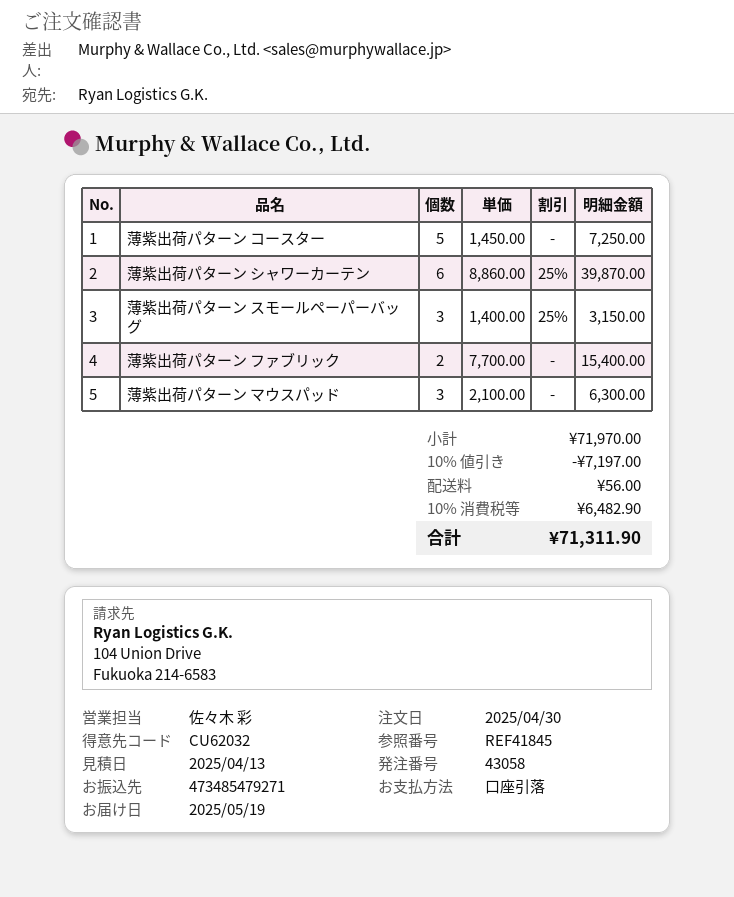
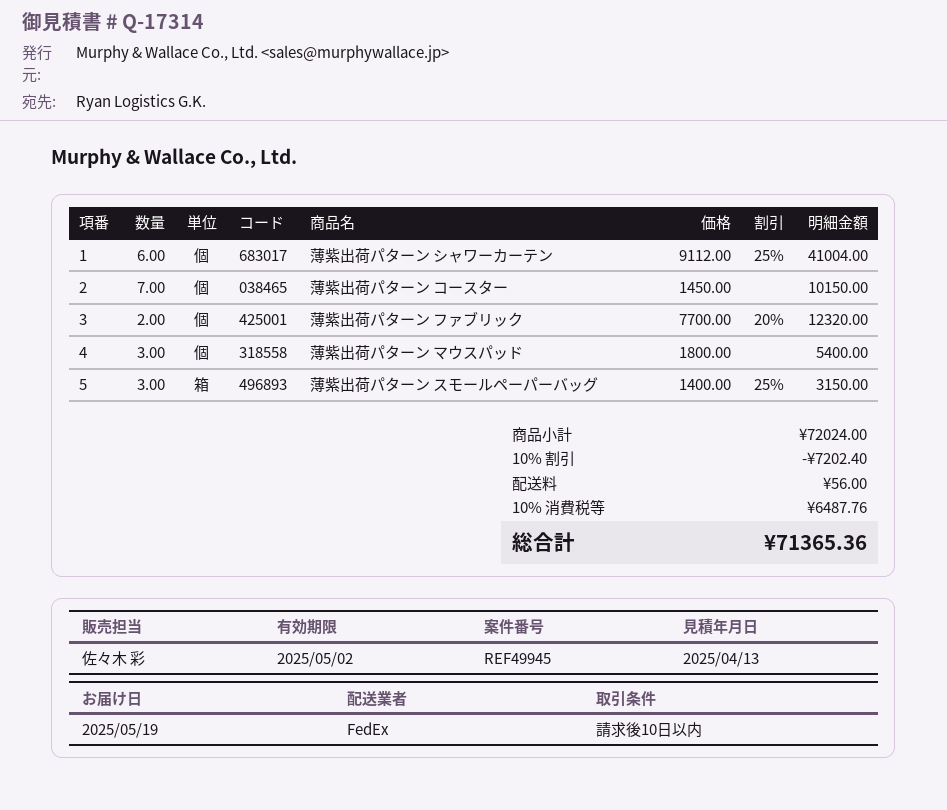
reference: REF41845 -> REF49945
薄紫出荷パターン コースター: 5 x 1450.00 = 7250.00 -> 7 x 1450.00 = 10150.00
薄紫出荷パターン シャワーカーテン: 6 x 8860.00 - 25% = 39870.00 -> 6 x 9112.00 - 25% = 41004.00
薄紫出荷パターン ファブリック: 2 x 7700.00 = 15400.00 -> 2 x 7700.00 - 20% = 12320.00
薄紫出荷パターン マウスパッド: 3 x 2100.00 = 6300.00 -> 3 x 1800.00 = 5400.00
subtotal: 71970.00 -> 72024.00
discount: 10% = 7197.00 -> 10% = 7202.40
tax: 10% = 6482.90 -> 10% = 6487.76
total: 71311.90 -> 71365.36

